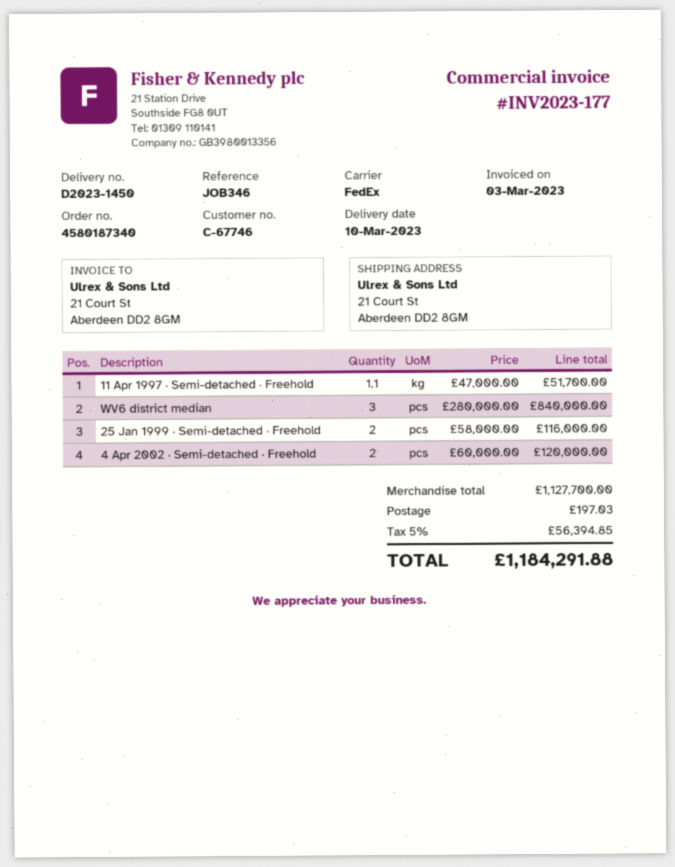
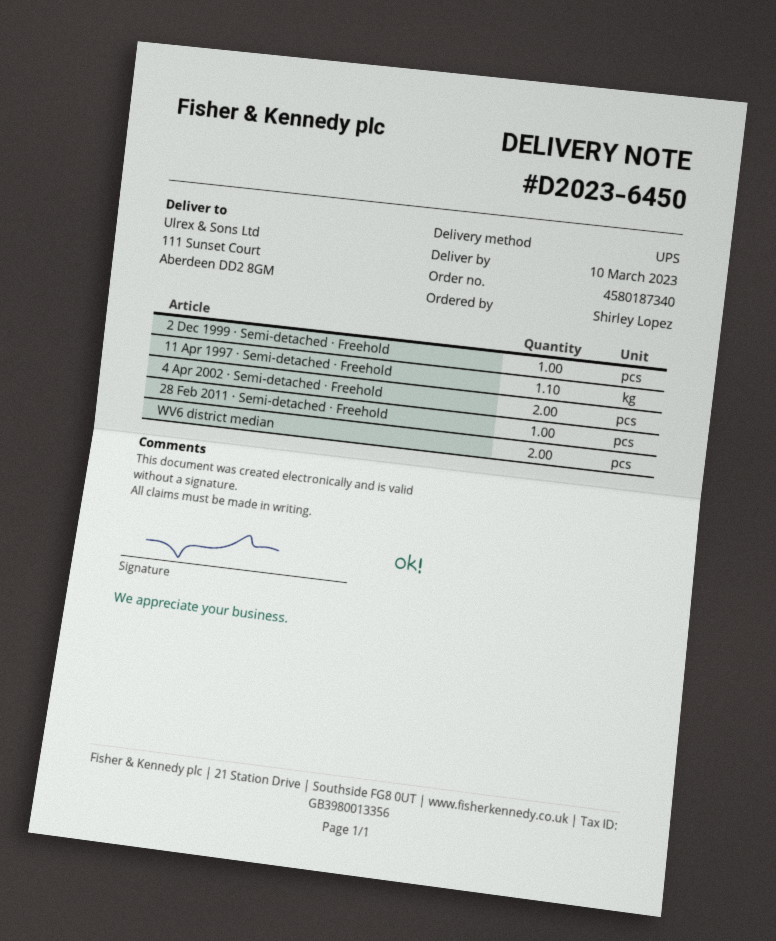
delivery note number: D2023-1450 -> D2023-6450
shipping method: FedEx -> UPS
ship to: 21 Court St, Aberdeen DD2 8GM -> 111 Sunset Court, Aberdeen DD2 8GM
WV6 district median: 3 -> 2
25 Jan 1999 · Semi-detached · Freehold: 2 -> none
2 Dec 1999 · Semi-detached · Freehold: none -> 1
28 Feb 2011 · Semi-detached · Freehold: none -> 1

